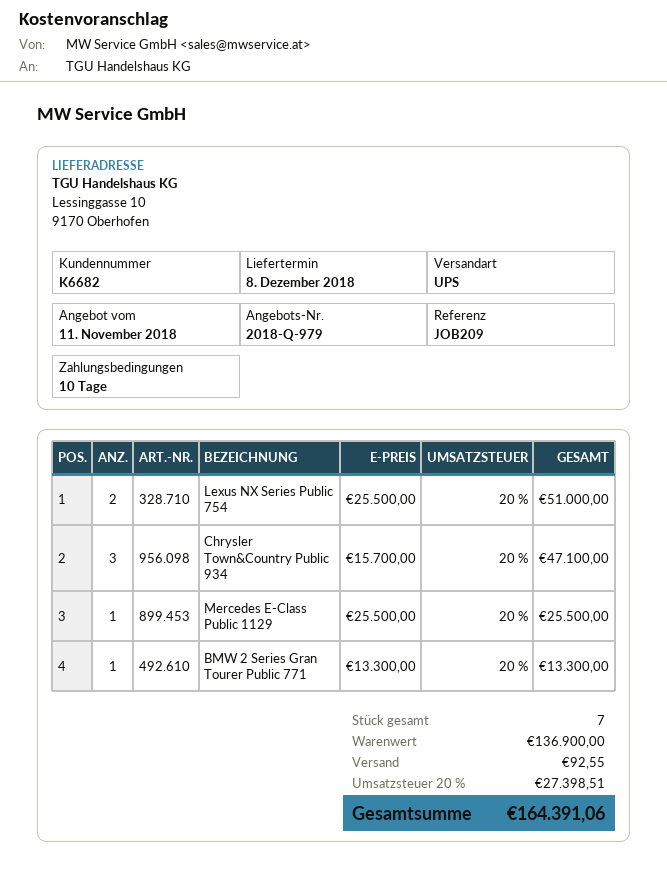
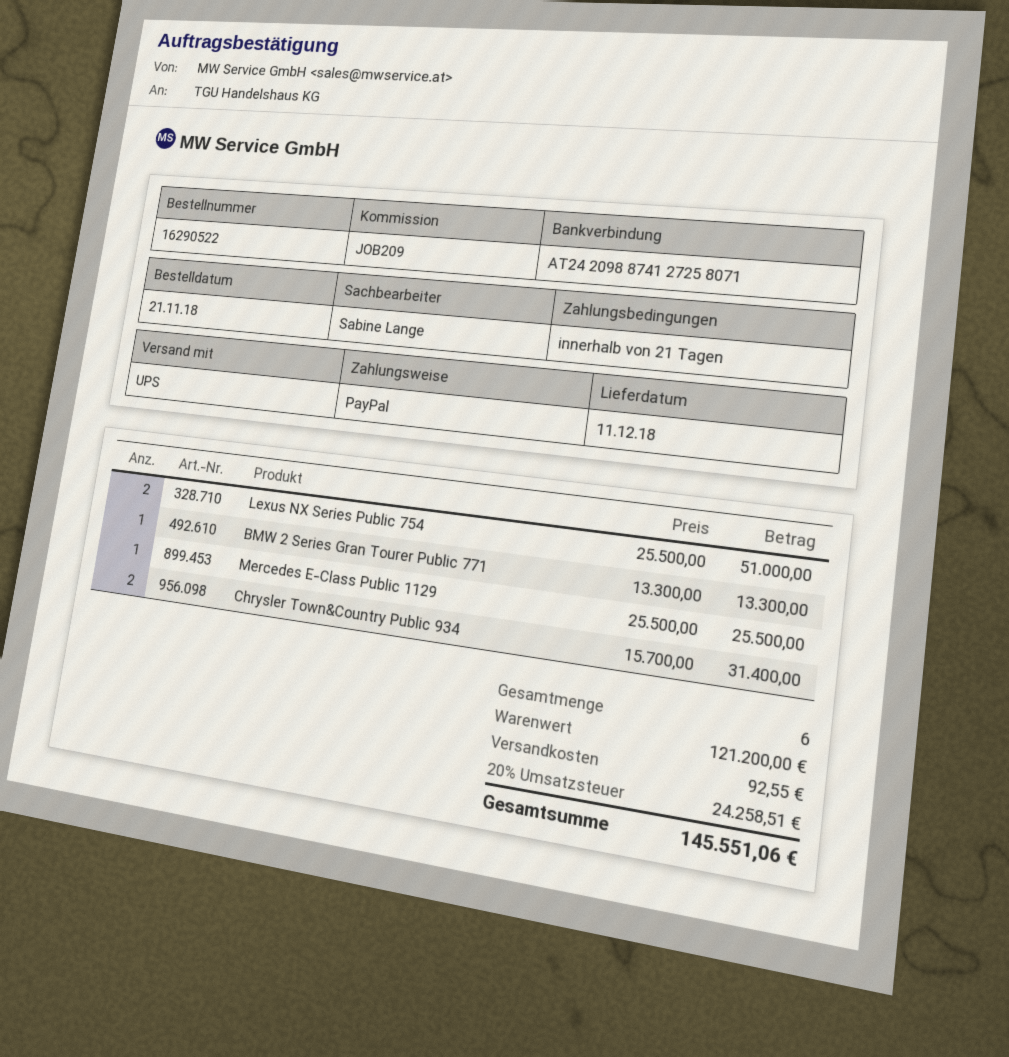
delivery date: 2018-12-08 -> 2018-12-11
payment terms: 10 days -> 21 days
Chrysler Town&Country Public 934: 3 x 15700.00 = 47100.00 -> 2 x 15700.00 = 31400.00
total quantity: 7 -> 6
subtotal: 136900.00 -> 121200.00
tax: 20% = 27398.51 -> 20% = 24258.51
total: 164391.06 -> 145551.06

